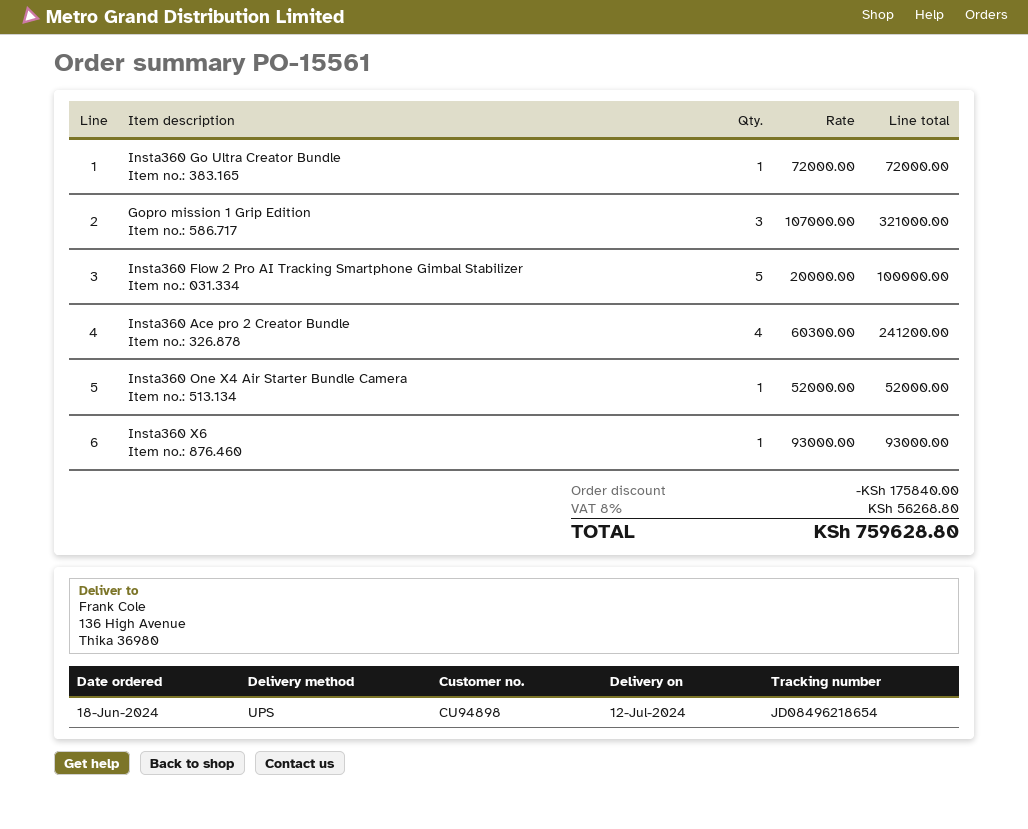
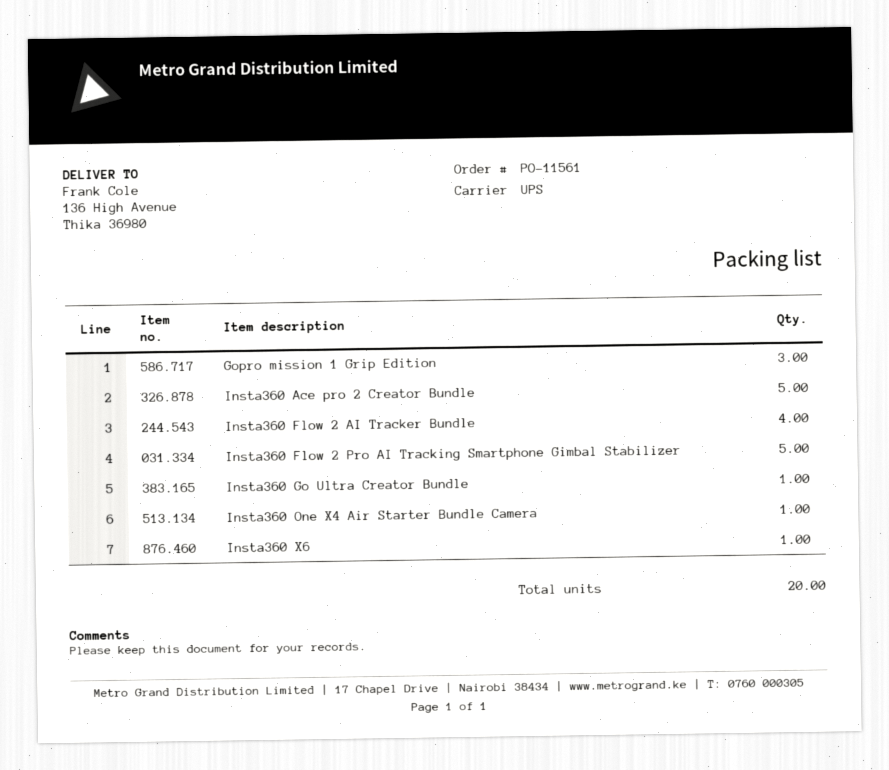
order number: PO-15561 -> PO-11561
Insta360 Ace pro 2 Creator Bundle: 4 -> 5
Insta360 Flow 2 AI Tracker Bundle: none -> 4

